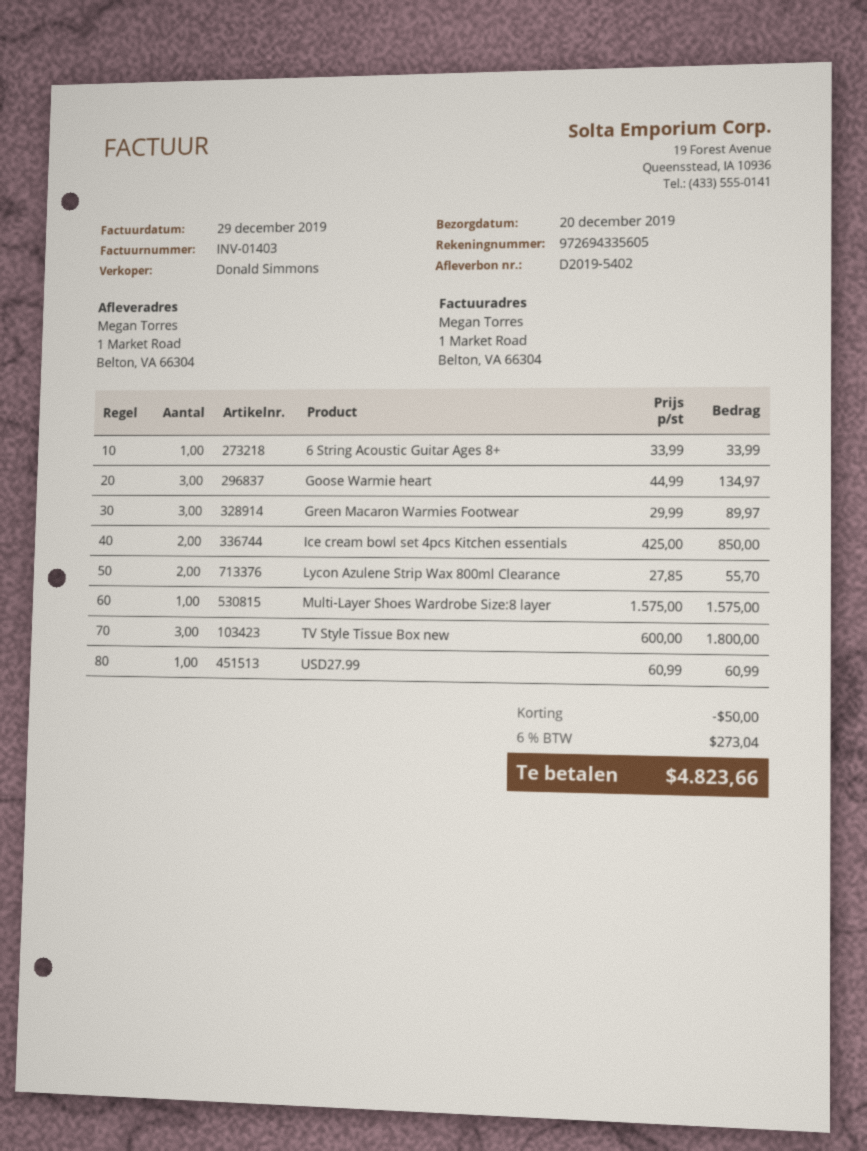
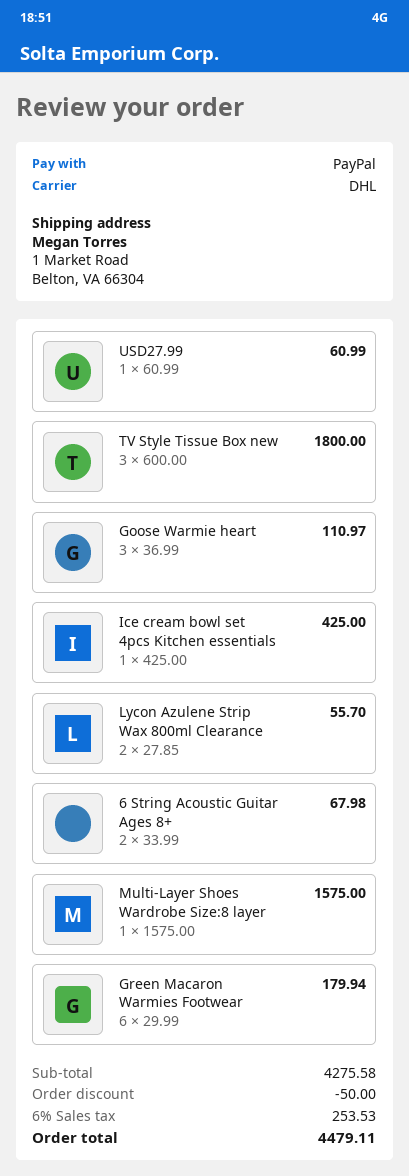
6 String Acoustic Guitar Ages 8+: 1 x 33.99 = 33.99 -> 2 x 33.99 = 67.98
Goose Warmie heart: 3 x 44.99 = 134.97 -> 3 x 36.99 = 110.97
Green Macaron Warmies Footwear: 3 x 29.99 = 89.97 -> 6 x 29.99 = 179.94
Ice cream bowl set 4pcs Kitchen essentials: 2 x 425.00 = 850.00 -> 1 x 425.00 = 425.00
tax: 6% = 273.04 -> 6% = 253.53
total: 4823.66 -> 4479.11

